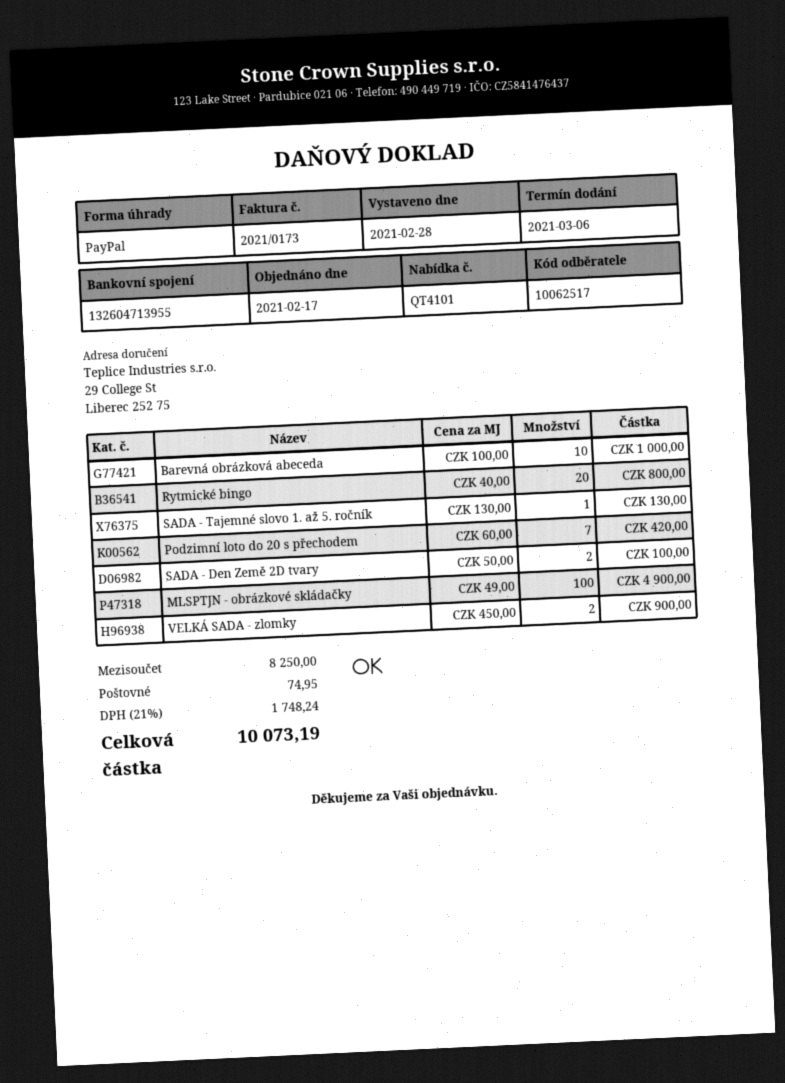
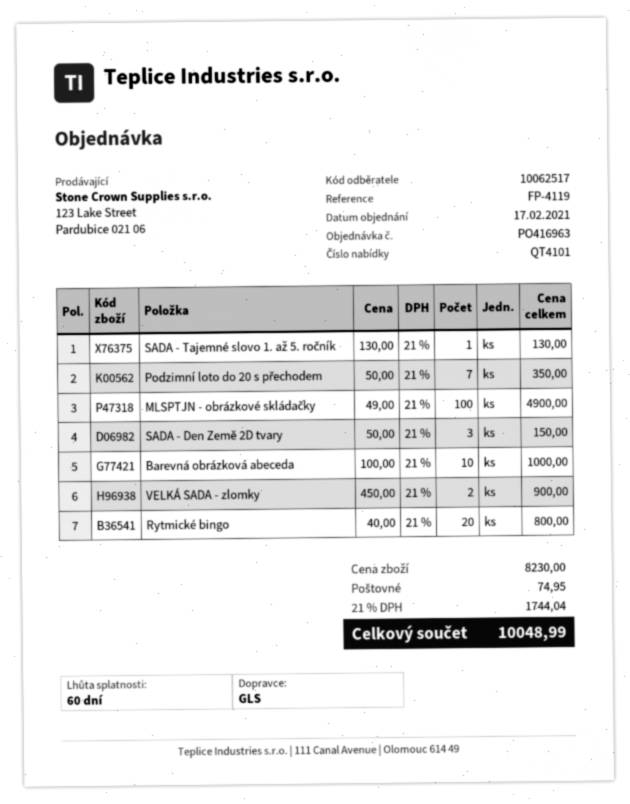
Podzimní loto do 20 s přechodem: 7 x 60.00 = 420.00 -> 7 x 50.00 = 350.00
SADA - Den Země 2D tvary: 2 x 50.00 = 100.00 -> 3 x 50.00 = 150.00
subtotal: 8250.00 -> 8230.00
tax: 21% = 1748.24 -> 21% = 1744.04
total: 10073.19 -> 10048.99

